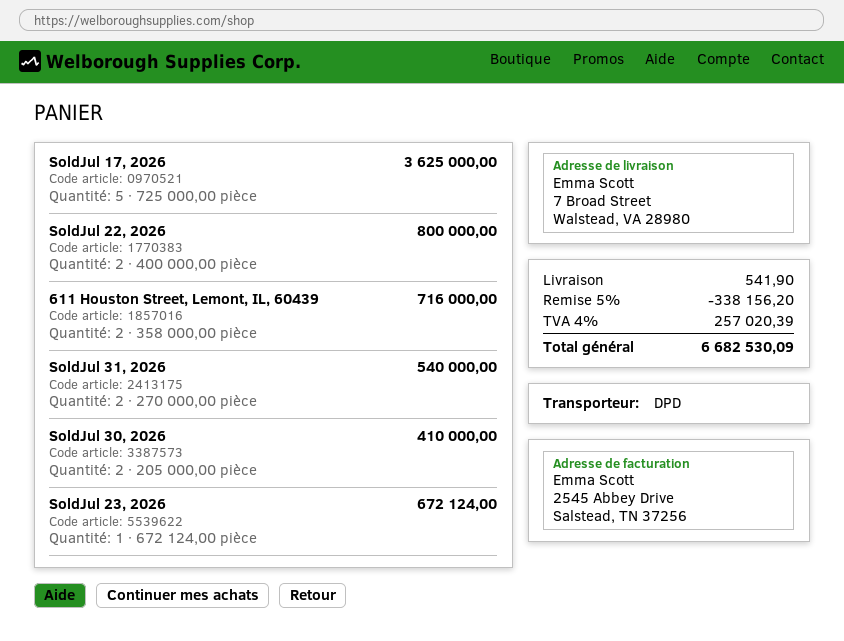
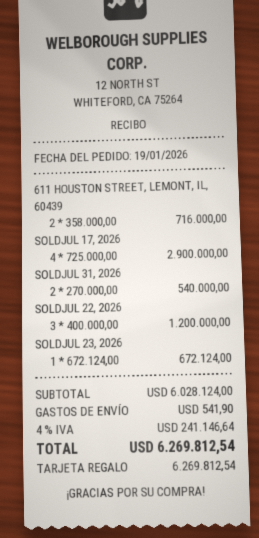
SoldJul 17, 2026: 5 x 725000.00 = 3625000.00 -> 4 x 725000.00 = 2900000.00
SoldJul 22, 2026: 2 x 400000.00 = 800000.00 -> 3 x 400000.00 = 1200000.00
SoldJul 30, 2026: 2 x 205000.00 = 410000.00 -> none
discount: 5% = 338156.20 -> none
tax: 4% = 257020.39 -> 4% = 241146.64
total: 6682530.09 -> 6269812.54

